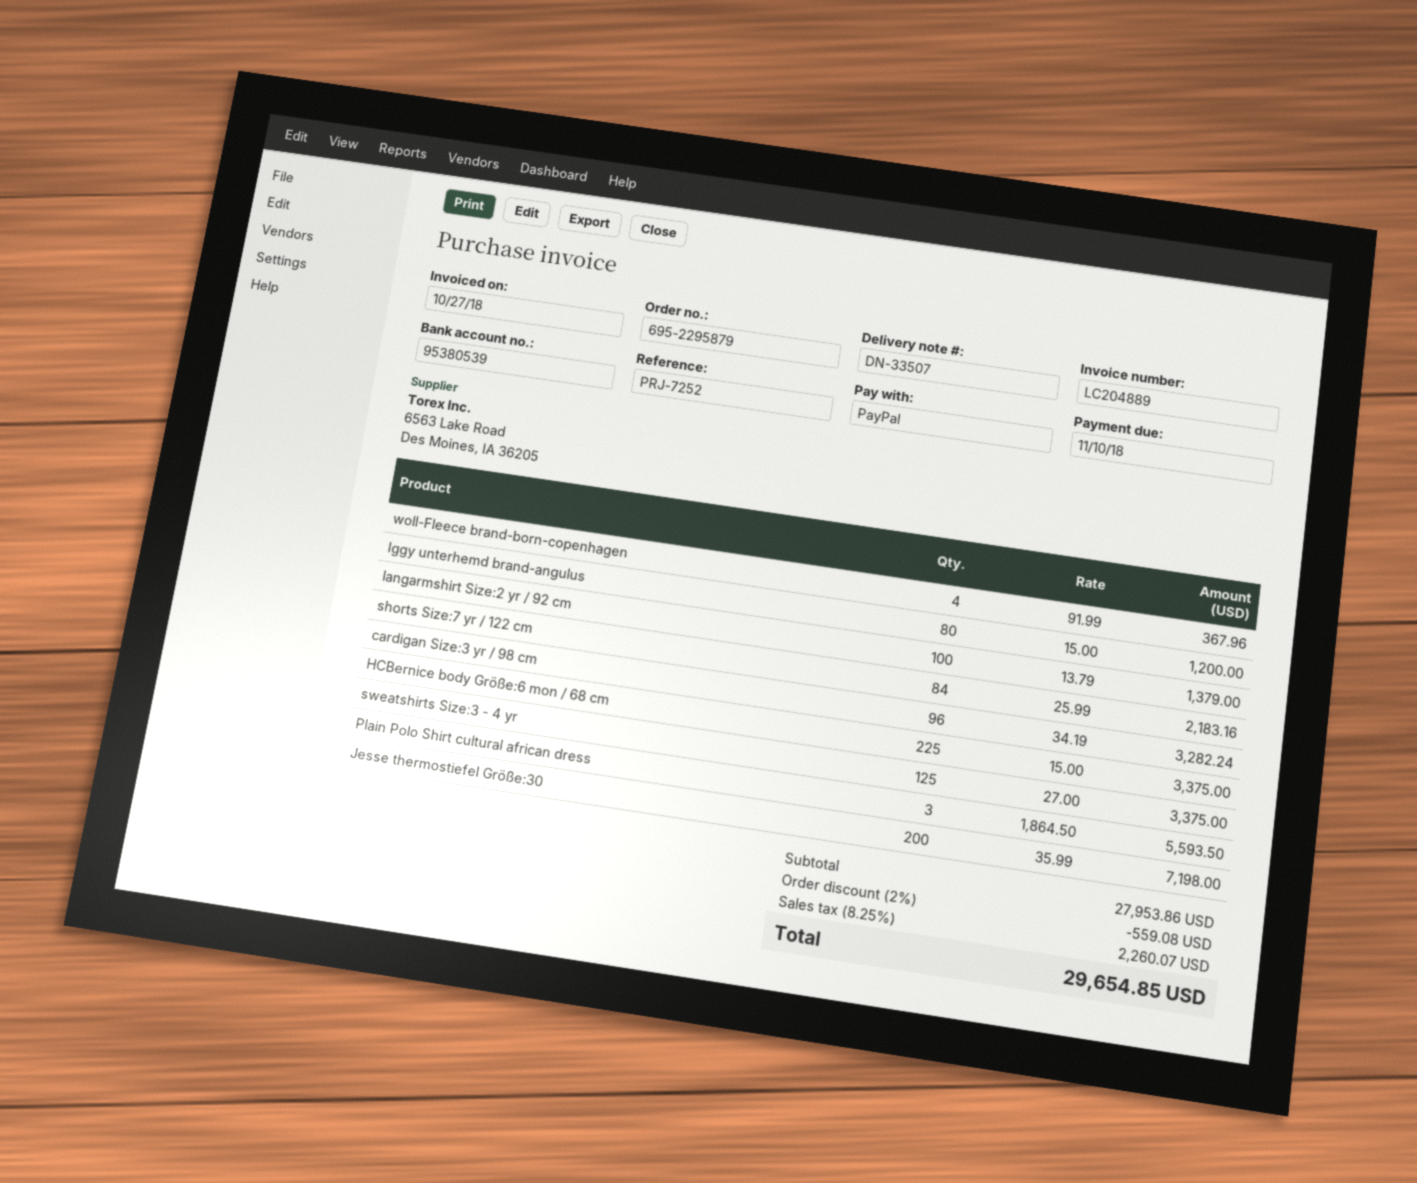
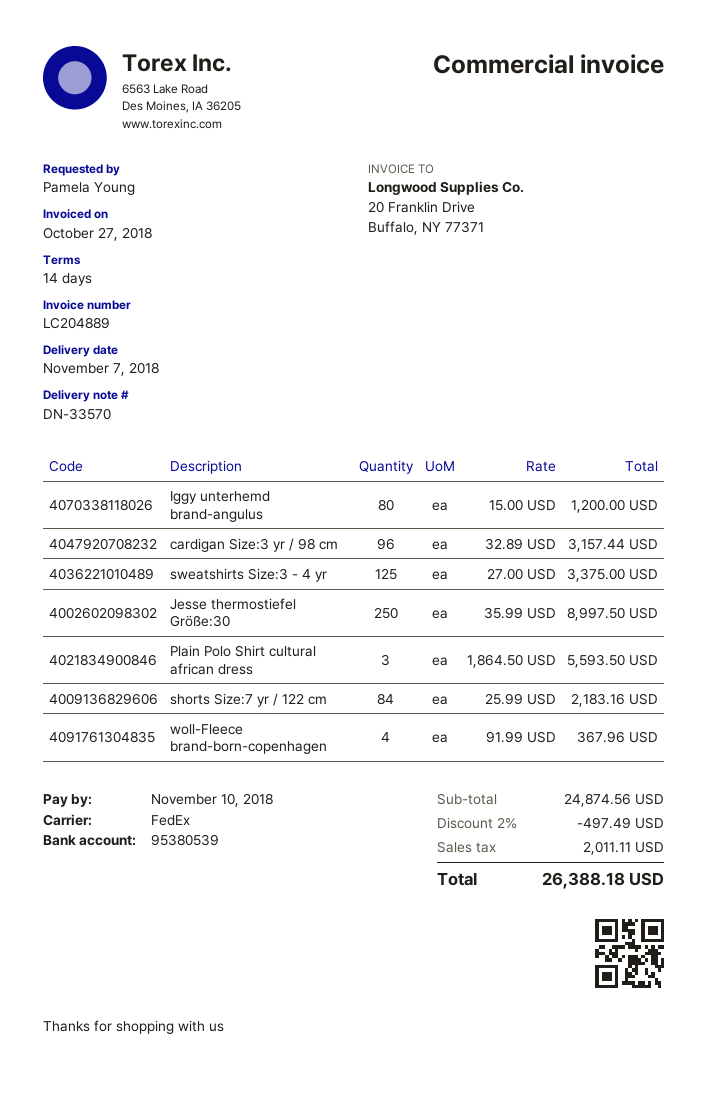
delivery note number: DN-33507 -> DN-33570
langarmshirt Size:2 yr / 92 cm: 100 x 13.79 = 1379.00 -> none
cardigan Size:3 yr / 98 cm: 96 x 34.19 = 3282.24 -> 96 x 32.89 = 3157.44
HCBernice body Größe:6 mon / 68 cm: 225 x 15.00 = 3375.00 -> none
Jesse thermostiefel Größe:30: 200 x 35.99 = 7198.00 -> 250 x 35.99 = 8997.50
subtotal: 27953.86 -> 24874.56
discount: 2% = 559.08 -> 2% = 497.49
tax: 2260.07 -> 2011.11
total: 29654.85 -> 26388.18

